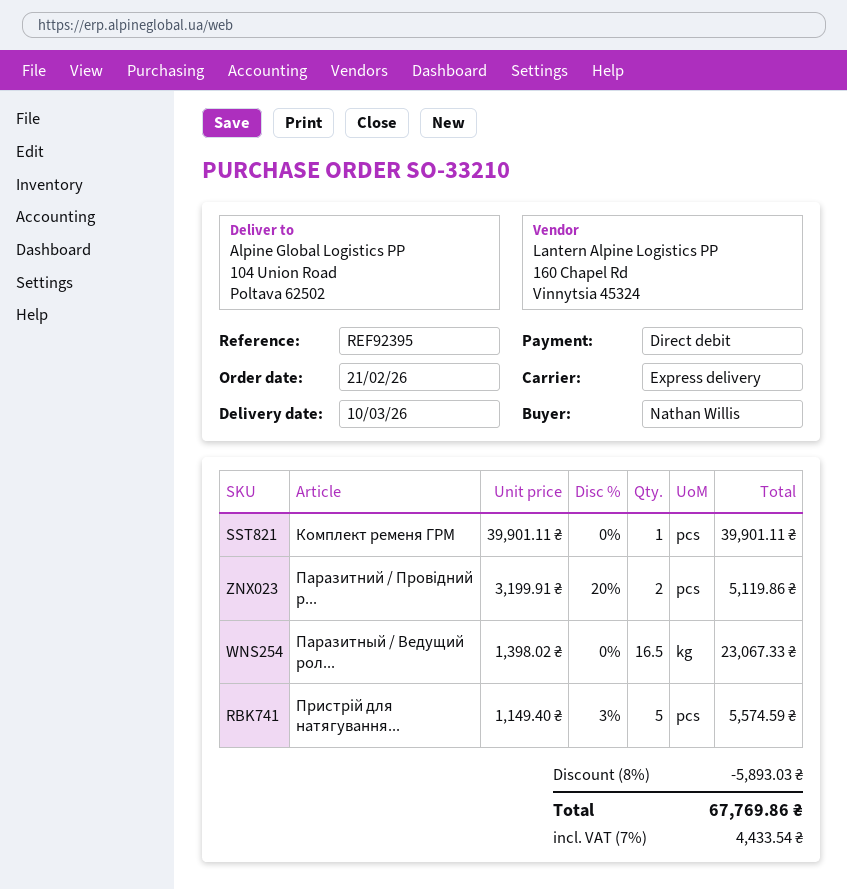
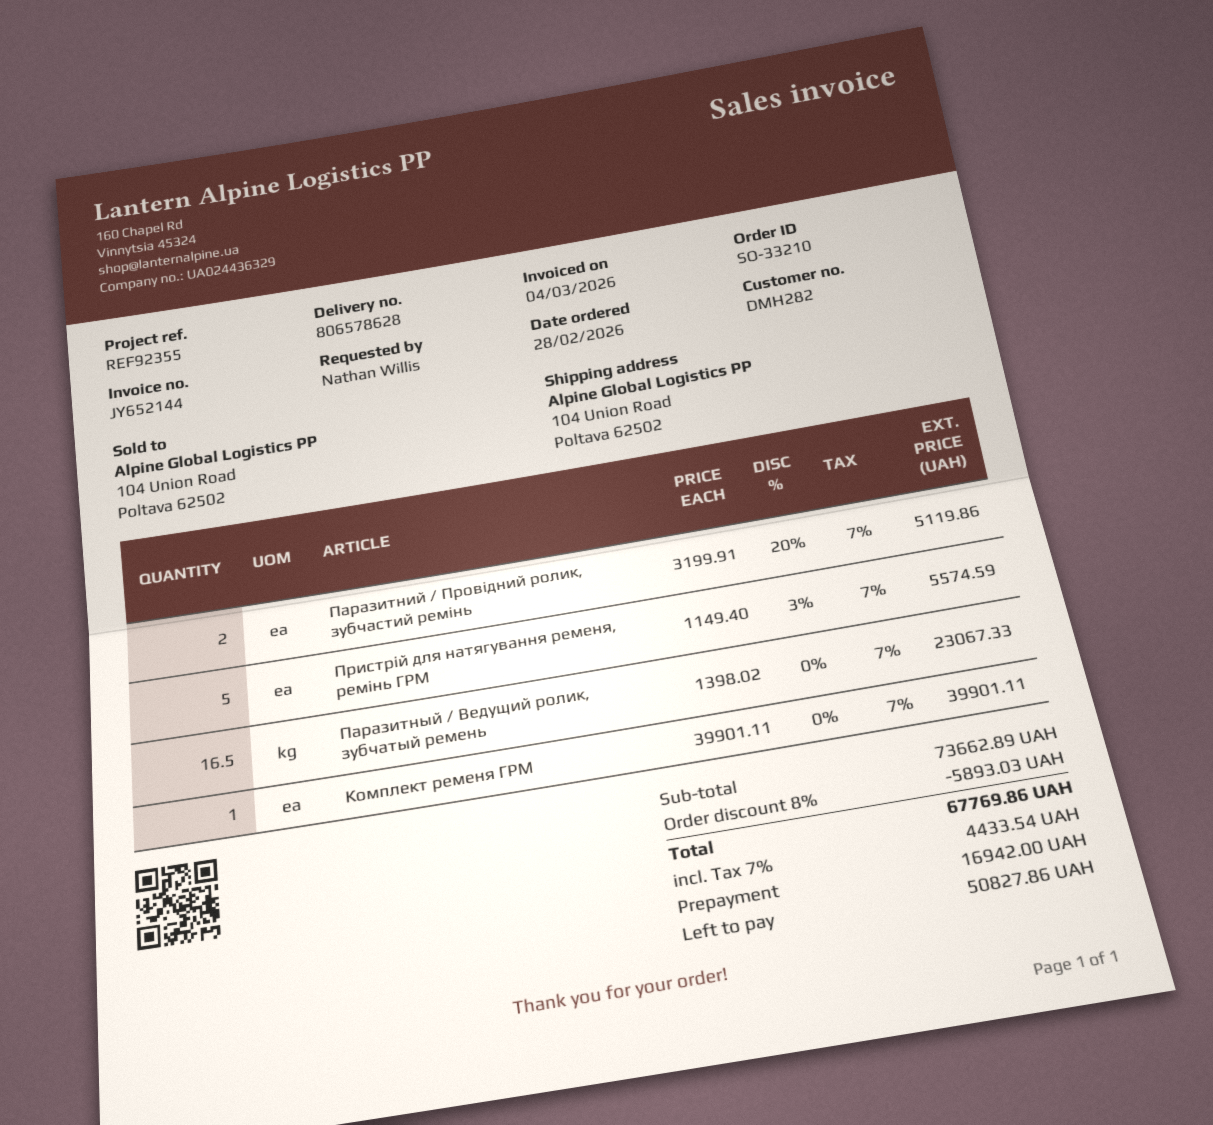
order date: 2026-02-21 -> 2026-02-28
reference: REF92395 -> REF92355

